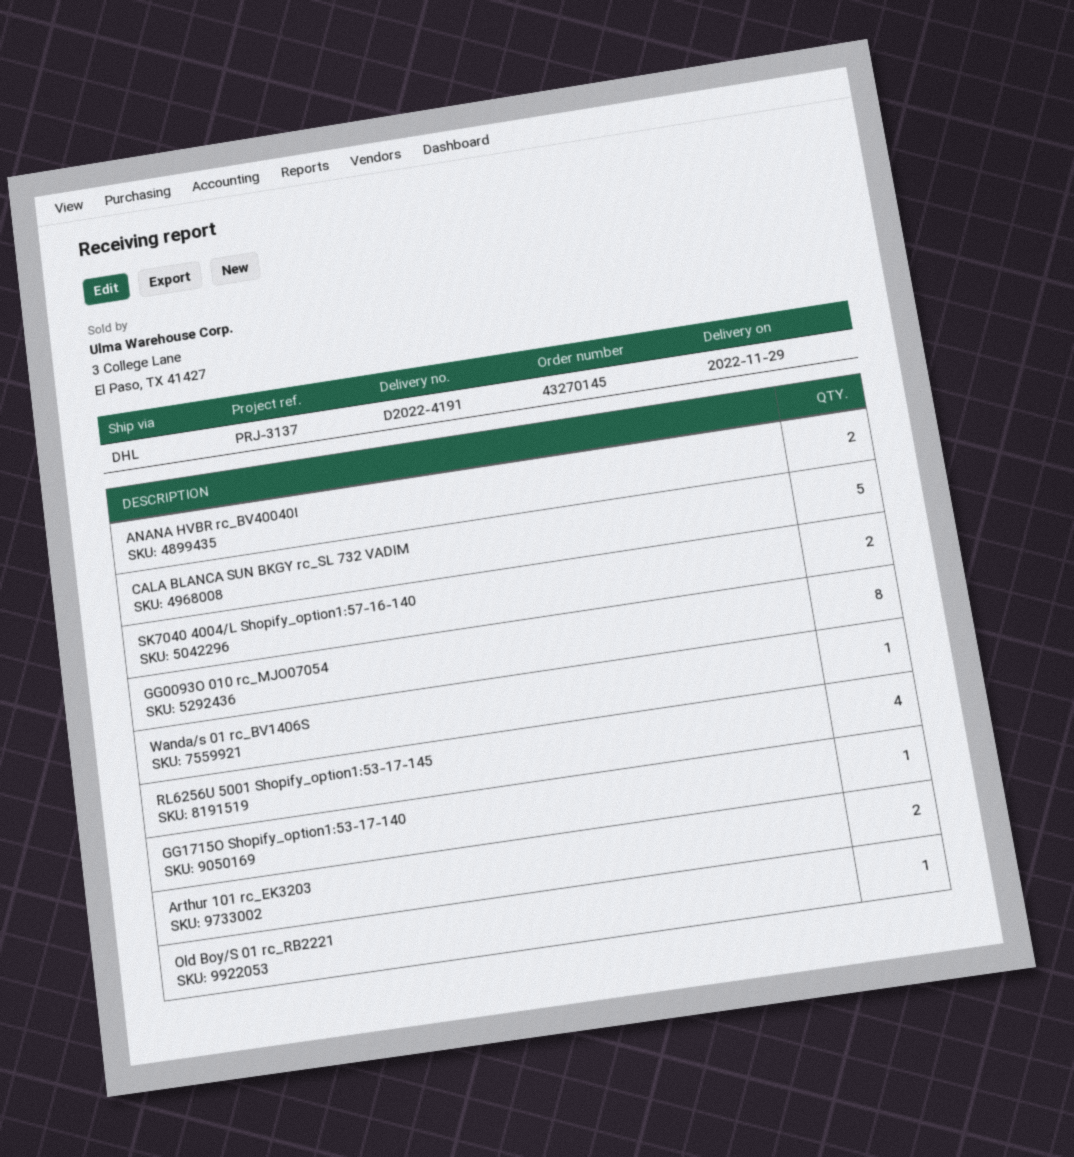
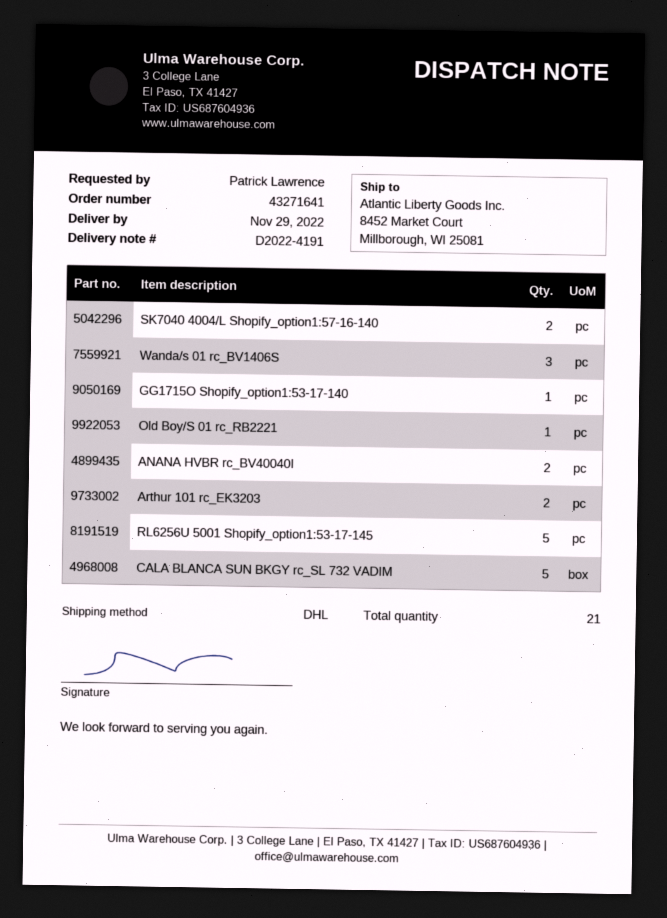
order number: 43270145 -> 43271641
GG0093O 010 rc_MJO07054: 8 -> none
Wanda/s 01 rc_BV1406S: 1 -> 3
RL6256U 5001 Shopify_option1:53-17-145: 4 -> 5

